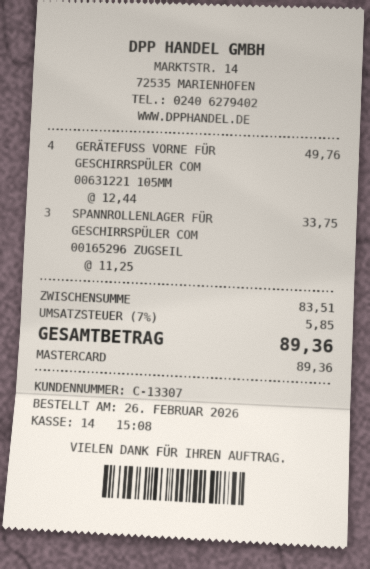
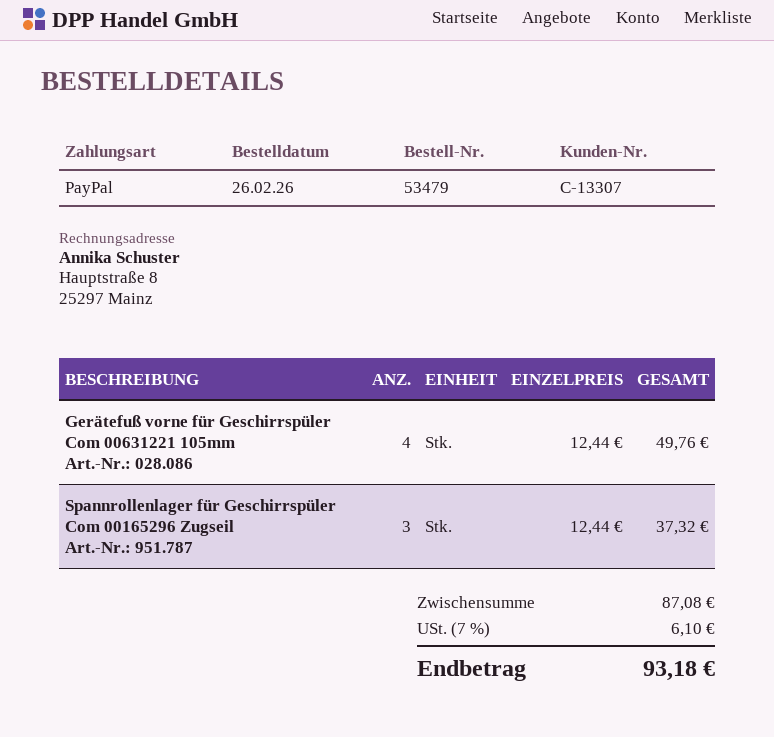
payment method: Mastercard -> PayPal
SPANNROLLENLAGER FÜR GESCHIRRSPÜLER COM 00165296 ZUGSEIL: 3 x 11.25 = 33.75 -> 3 x 12.44 = 37.32
subtotal: 83.51 -> 87.08
tax: 7% = 5.85 -> 7% = 6.10
total: 89.36 -> 93.18

